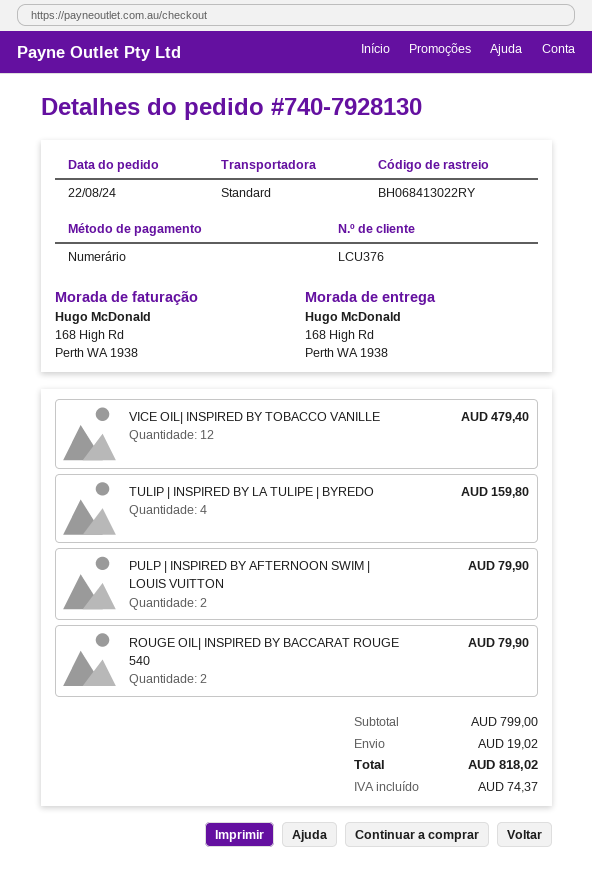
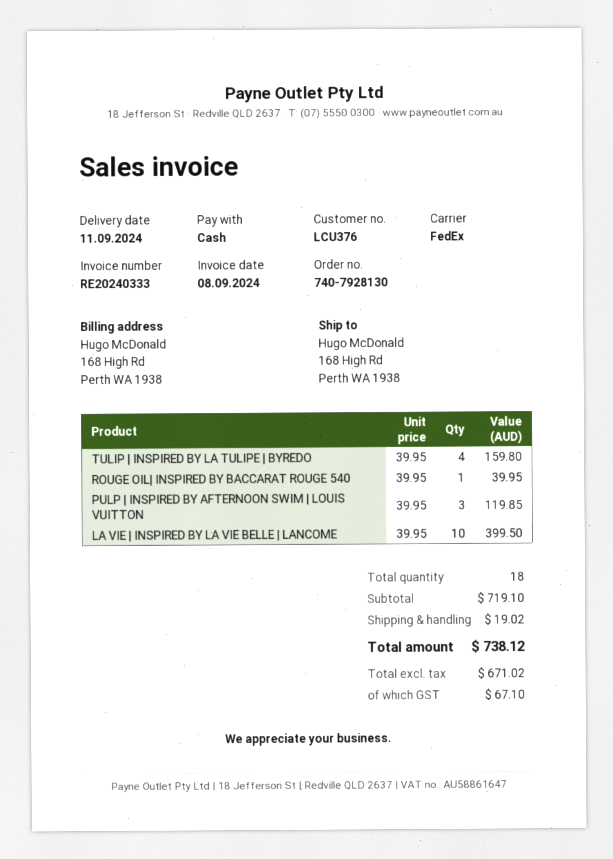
shipping method: standard -> FedEx
VICE OIL| INSPIRED BY TOBACCO VANILLE: 12 for 479.40 -> none
PULP | INSPIRED BY AFTERNOON SWIM | LOUIS VUITTON: 2 for 79.90 -> 3 for 119.85
ROUGE OIL| INSPIRED BY BACCARAT ROUGE 540: 2 for 79.90 -> 1 for 39.95
LA VIE | INSPIRED BY LA VIE BELLE | LANCOME: none -> 10 for 399.50
subtotal: 799.00 -> 719.10
tax: 74.37 -> 67.10
total: 818.02 -> 738.12

